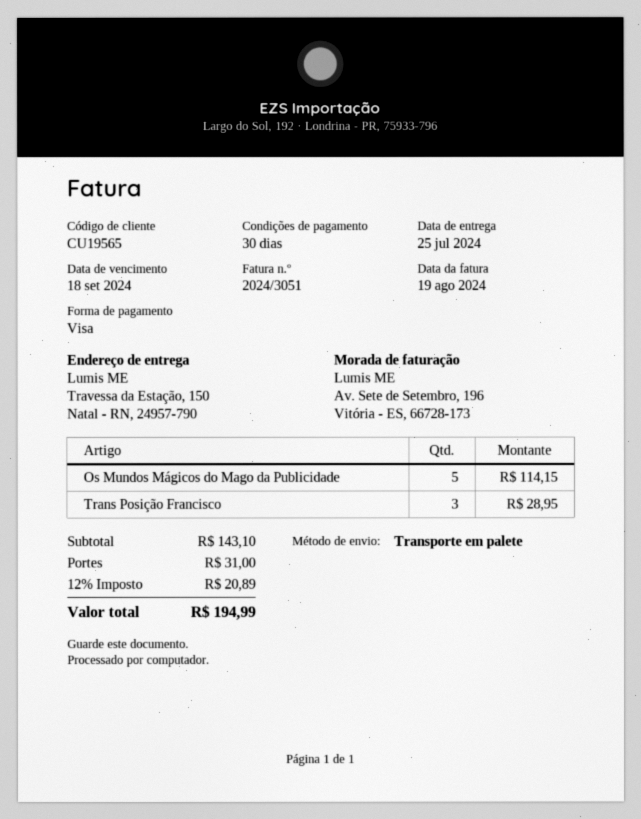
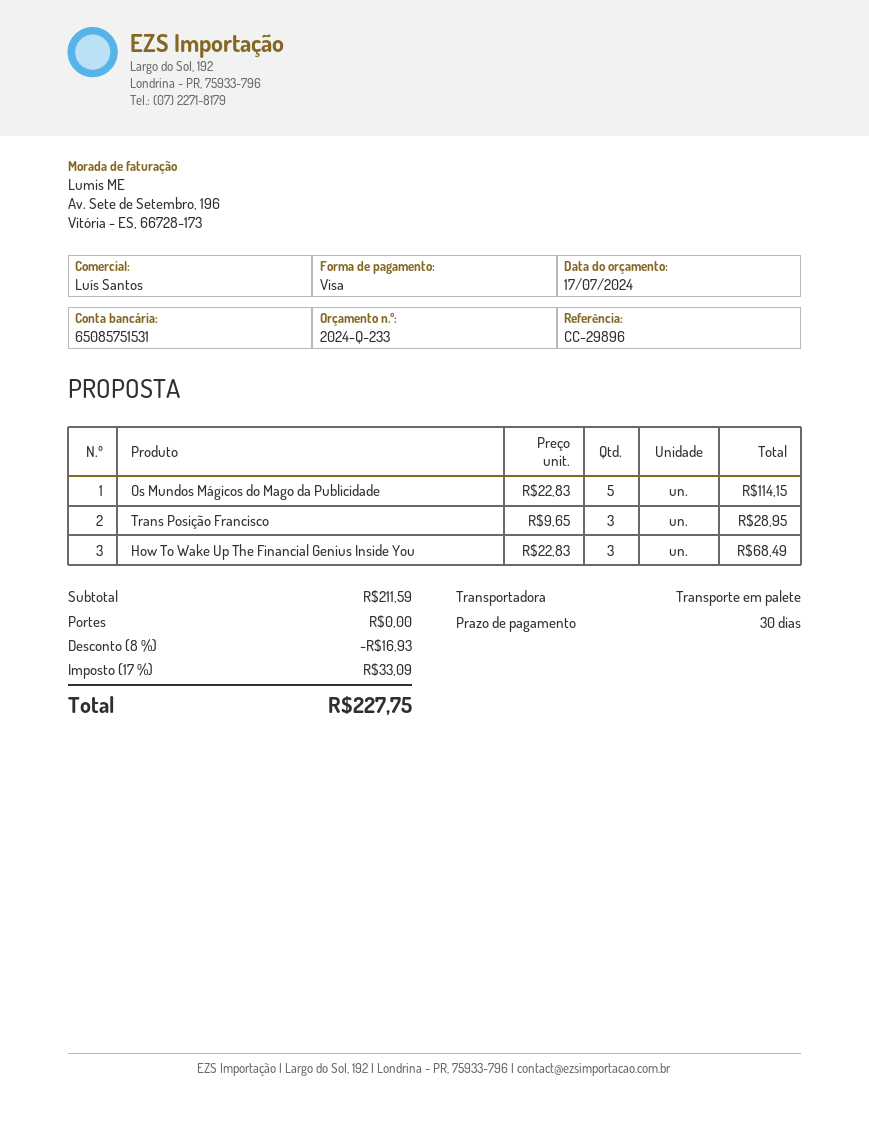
How To Wake Up The Financial Genius Inside You: none -> 3 for 68.49
subtotal: 143.10 -> 211.59
discount: none -> 8% = 16.93
shipping: 31.00 -> 0.00
tax: 12% = 20.89 -> 17% = 33.09
total: 194.99 -> 227.75

